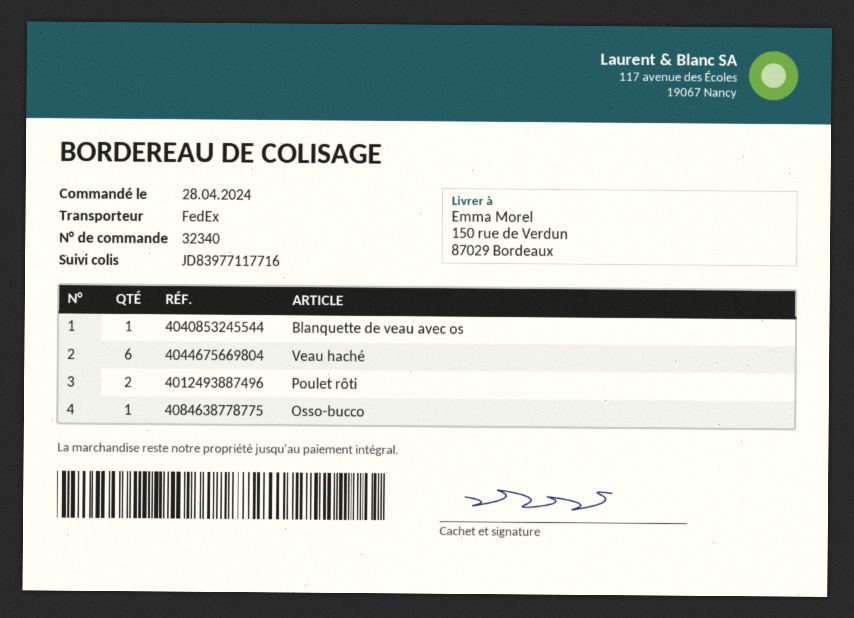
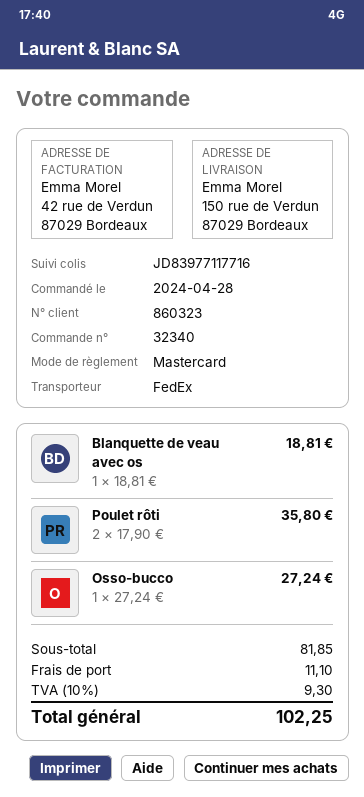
Veau haché: 6 -> none

